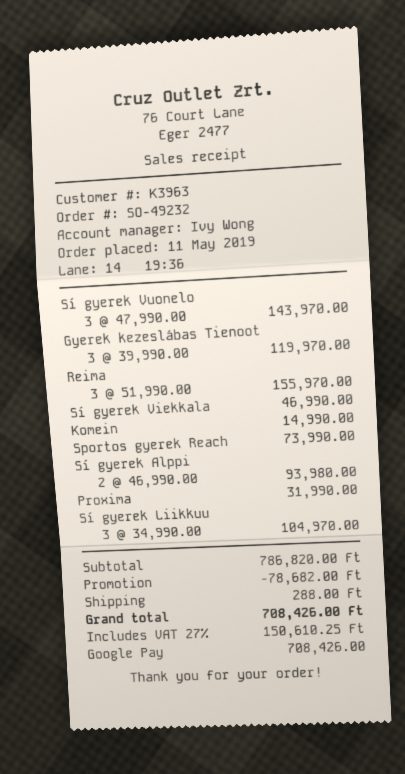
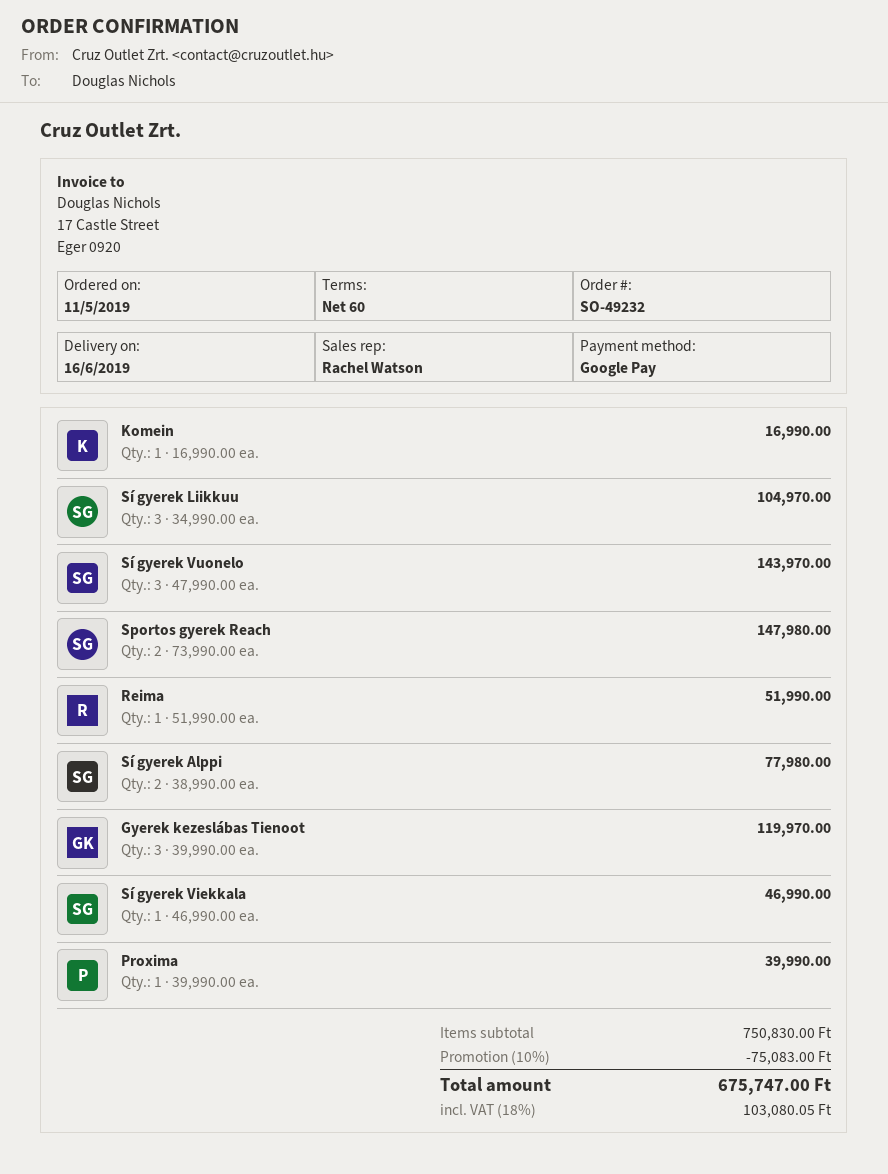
sales rep: Ivy Wong -> Rachel Watson
Reima: 3 x 51990.00 = 155970.00 -> 1 x 51990.00 = 51990.00
Komein: 1 x 14990.00 = 14990.00 -> 1 x 16990.00 = 16990.00
Sportos gyerek Reach: 1 x 73990.00 = 73990.00 -> 2 x 73990.00 = 147980.00
Sí gyerek Alppi: 2 x 46990.00 = 93980.00 -> 2 x 38990.00 = 77980.00
Proxima: 1 x 31990.00 = 31990.00 -> 1 x 39990.00 = 39990.00
subtotal: 786820.00 -> 750830.00
discount: 78682.00 -> 75083.00
shipping: 288.00 -> none
tax: 27% = 150610.25 -> 18% = 103080.05
total: 708426.00 -> 675747.00

